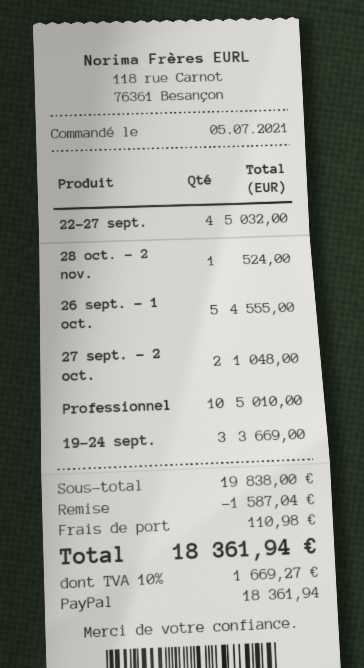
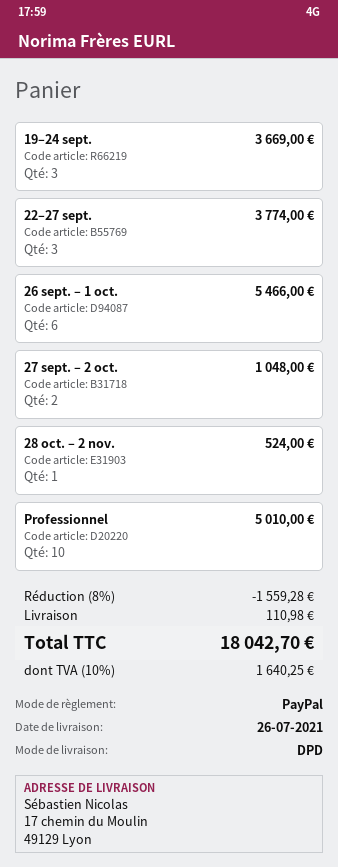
22–27 sept.: 4 for 5032.00 -> 3 for 3774.00
26 sept. – 1 oct.: 5 for 4555.00 -> 6 for 5466.00
discount: 1587.04 -> 1559.28
tax: 10% = 1669.27 -> 10% = 1640.25
total: 18361.94 -> 18042.70

